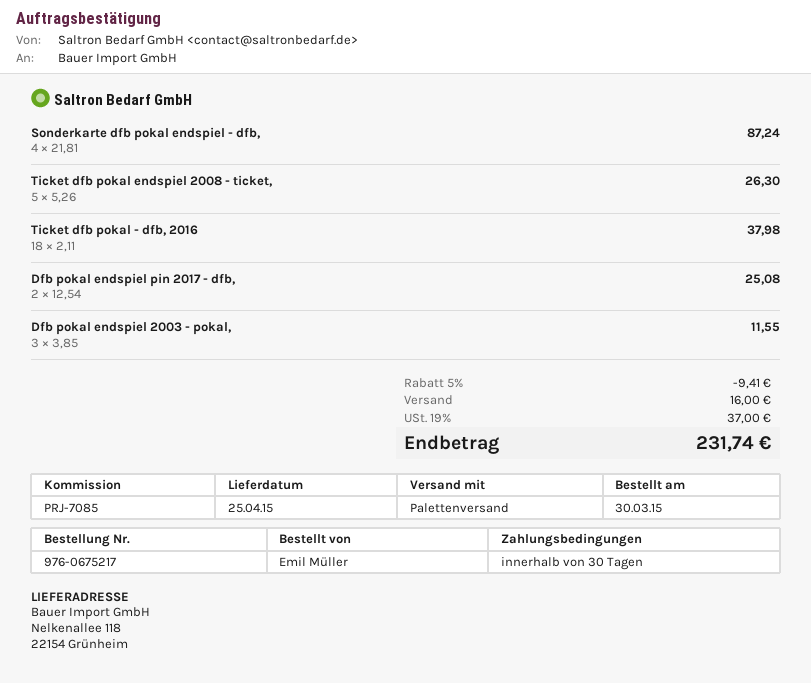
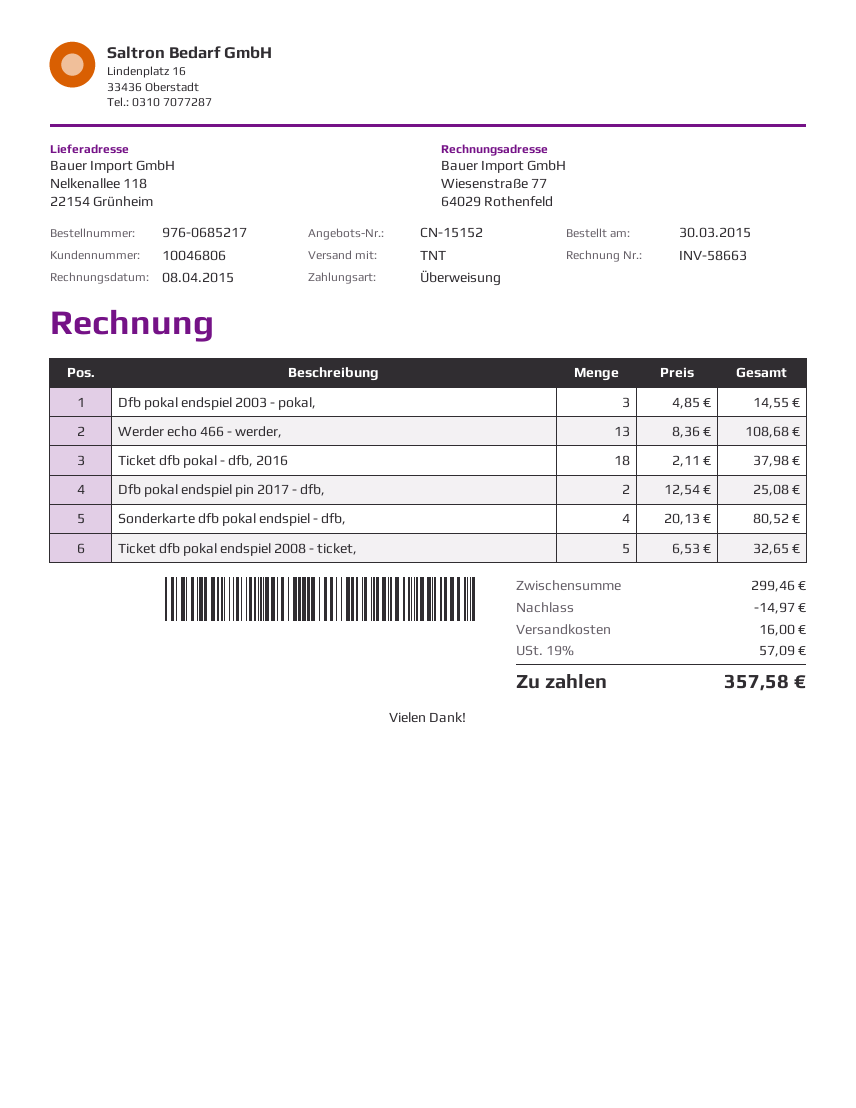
order number: 976-0675217 -> 976-0685217
shipping method: pallet freight -> TNT
Sonderkarte dfb pokal endspiel - dfb,: 4 x 21.81 = 87.24 -> 4 x 20.13 = 80.52
Ticket dfb pokal endspiel 2008 - ticket,: 5 x 5.26 = 26.30 -> 5 x 6.53 = 32.65
Dfb pokal endspiel 2003 - pokal,: 3 x 3.85 = 11.55 -> 3 x 4.85 = 14.55
Werder echo 466 - werder,: none -> 13 x 8.36 = 108.68
discount: 9.41 -> 14.97
tax: 19% = 37.00 -> 19% = 57.09
total: 231.74 -> 357.58

